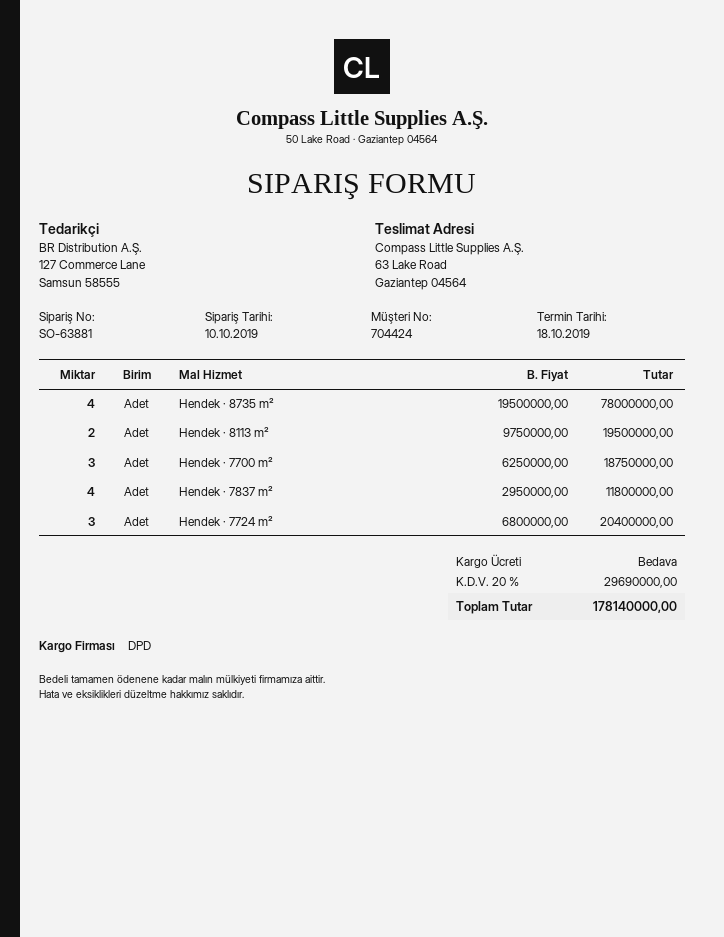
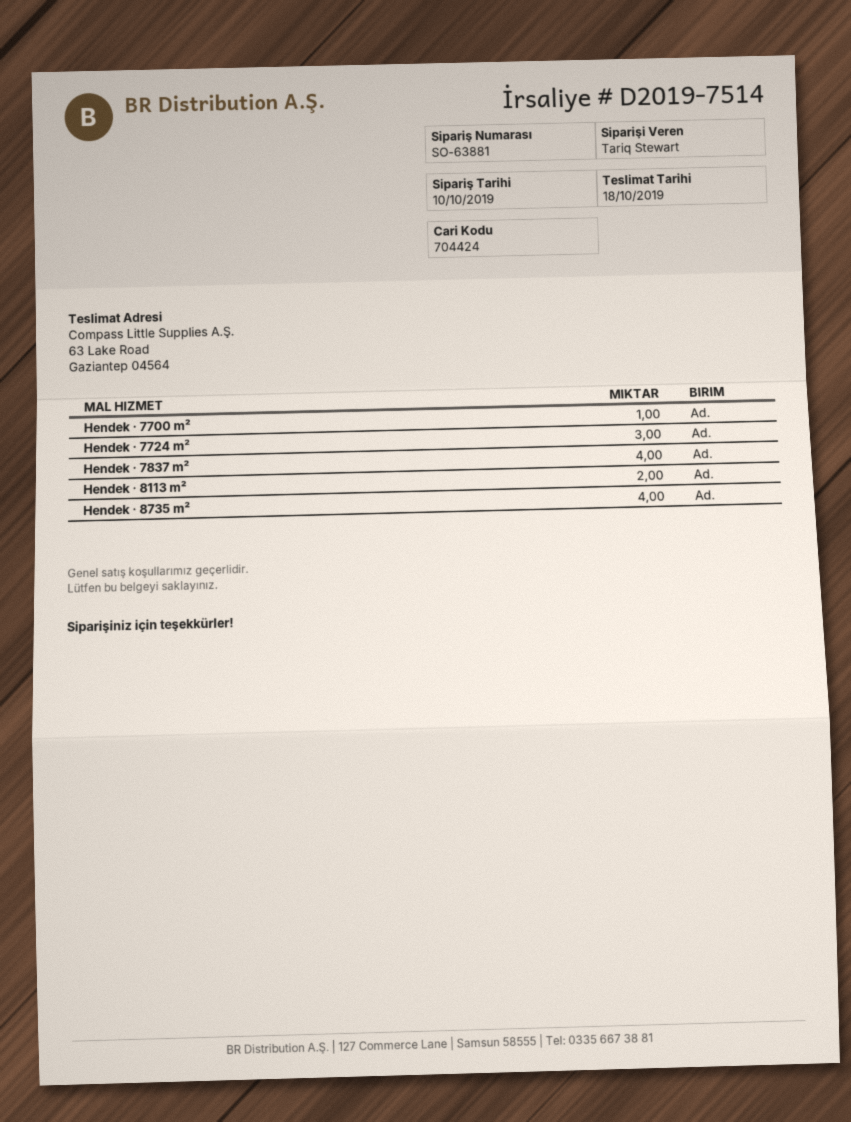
Hendek · 7700 m²: 3 -> 1

